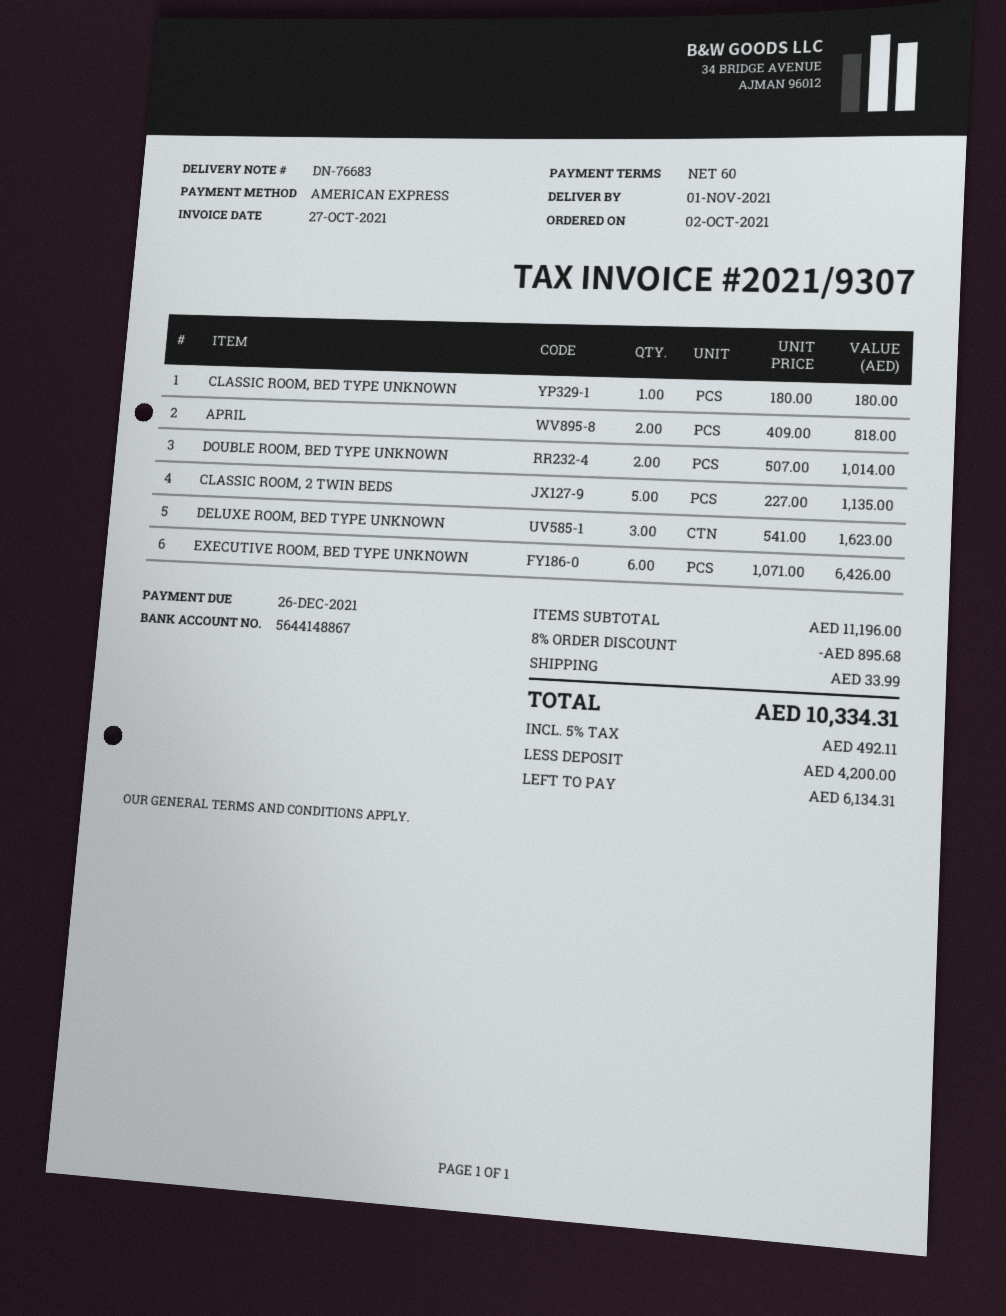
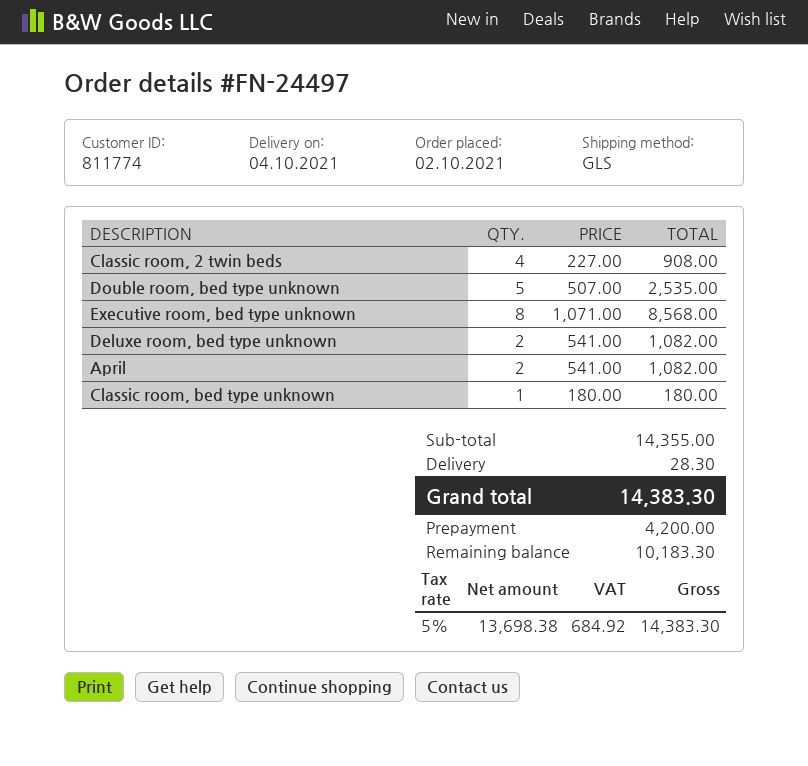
delivery date: 2021-11-01 -> 2021-10-04
APRIL: 2 x 409.00 = 818.00 -> 2 x 541.00 = 1082.00
DOUBLE ROOM, BED TYPE UNKNOWN: 2 x 507.00 = 1014.00 -> 5 x 507.00 = 2535.00
CLASSIC ROOM, 2 TWIN BEDS: 5 x 227.00 = 1135.00 -> 4 x 227.00 = 908.00
DELUXE ROOM, BED TYPE UNKNOWN: 3 x 541.00 = 1623.00 -> 2 x 541.00 = 1082.00
EXECUTIVE ROOM, BED TYPE UNKNOWN: 6 x 1071.00 = 6426.00 -> 8 x 1071.00 = 8568.00
subtotal: 11196.00 -> 14355.00
discount: 8% = 895.68 -> none
shipping: 33.99 -> 28.30
tax: 5% = 492.11 -> 5% = 684.92
total: 10334.31 -> 14383.30
balance: 6134.31 -> 10183.30

